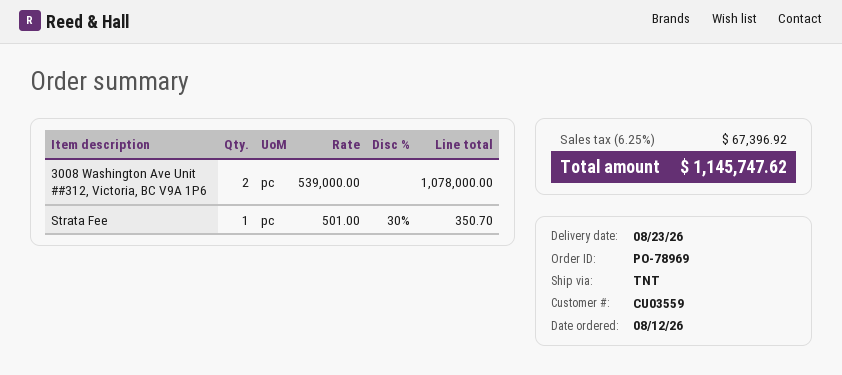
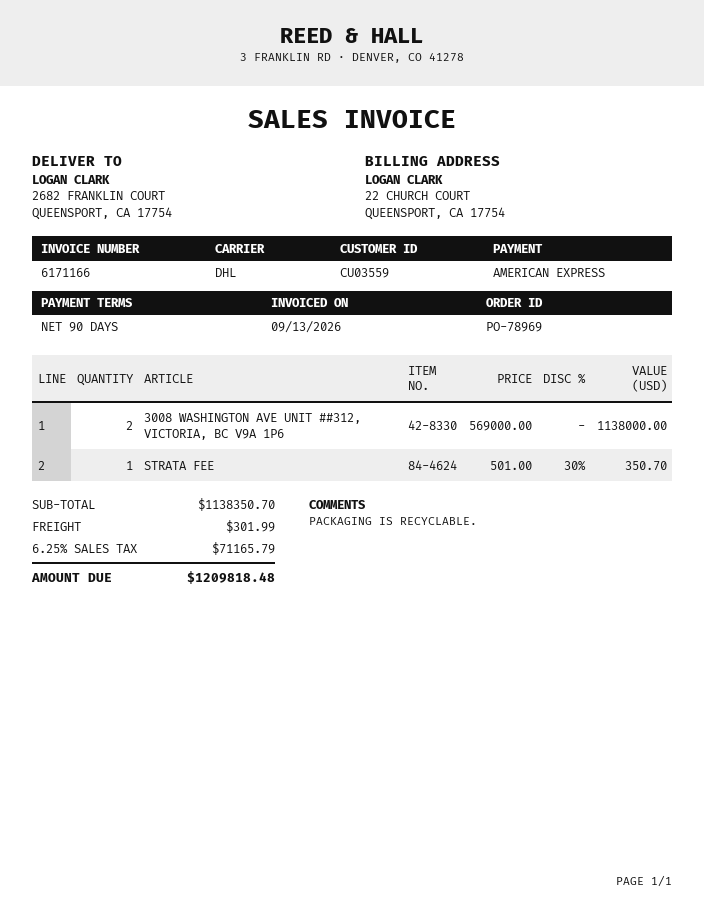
shipping method: TNT -> DHL
3008 Washington Ave Unit ##312, Victoria, BC V9A 1P6: 2 x 539000.00 = 1078000.00 -> 2 x 569000.00 = 1138000.00
shipping: none -> 301.99
tax: 6.25% = 67396.92 -> 6.25% = 71165.79
total: 1145747.62 -> 1209818.48

